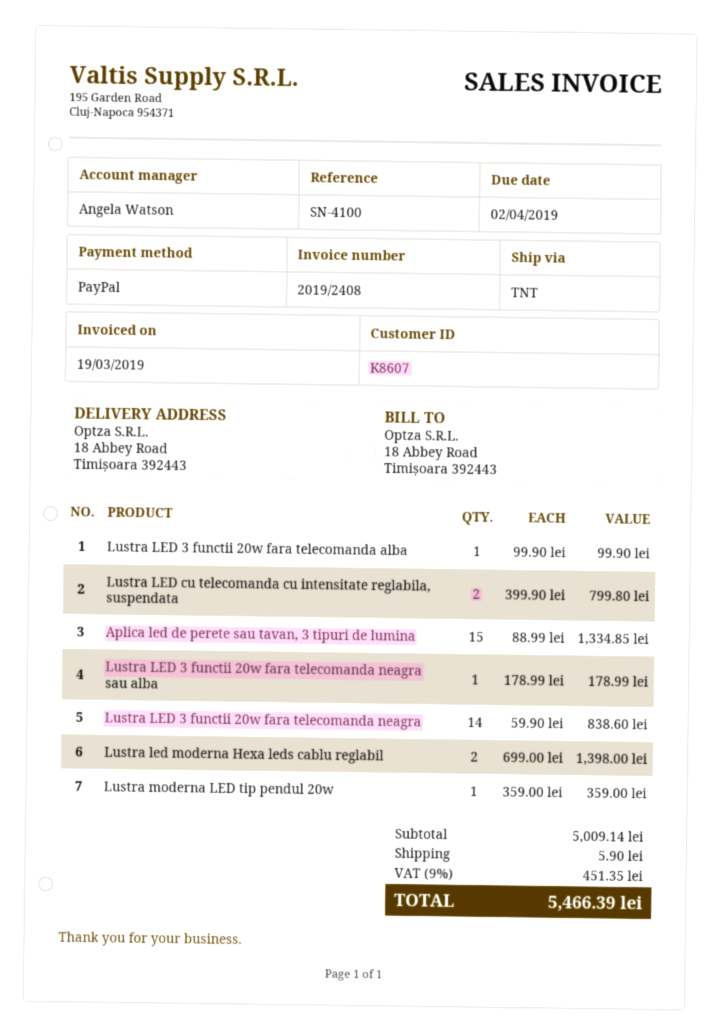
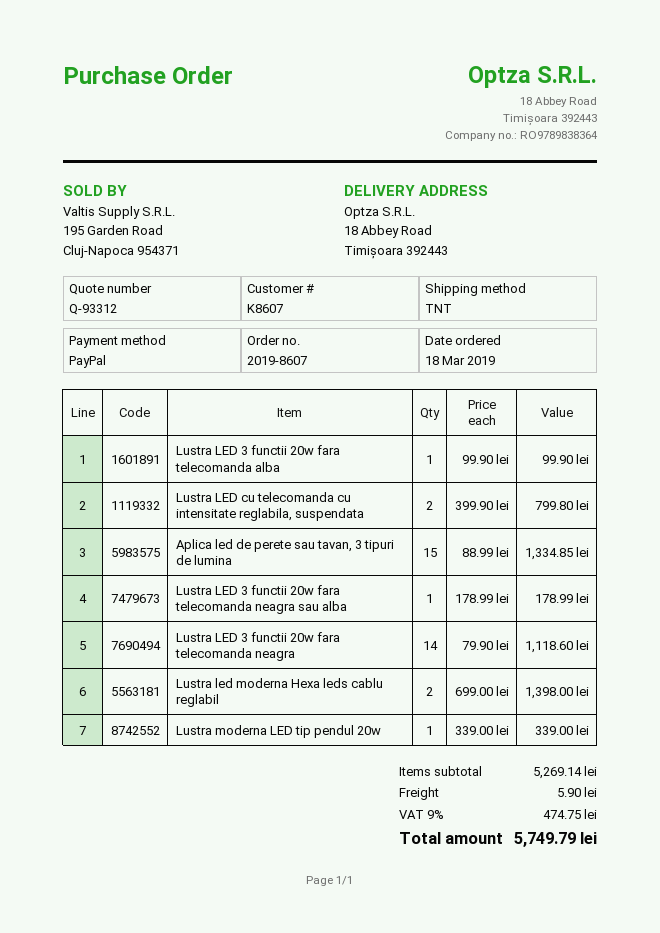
Lustra LED 3 functii 20w fara telecomanda neagra: 14 x 59.90 = 838.60 -> 14 x 79.90 = 1118.60
Lustra moderna LED tip pendul 20w: 1 x 359.00 = 359.00 -> 1 x 339.00 = 339.00
subtotal: 5009.14 -> 5269.14
tax: 9% = 451.35 -> 9% = 474.75
total: 5466.39 -> 5749.79

